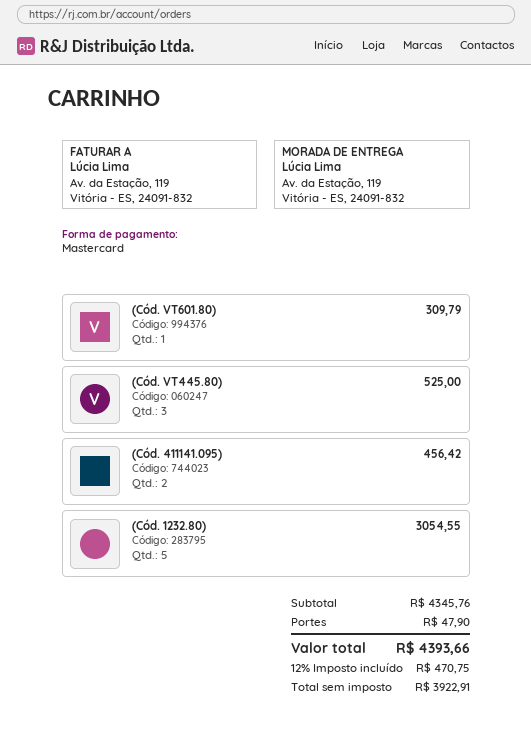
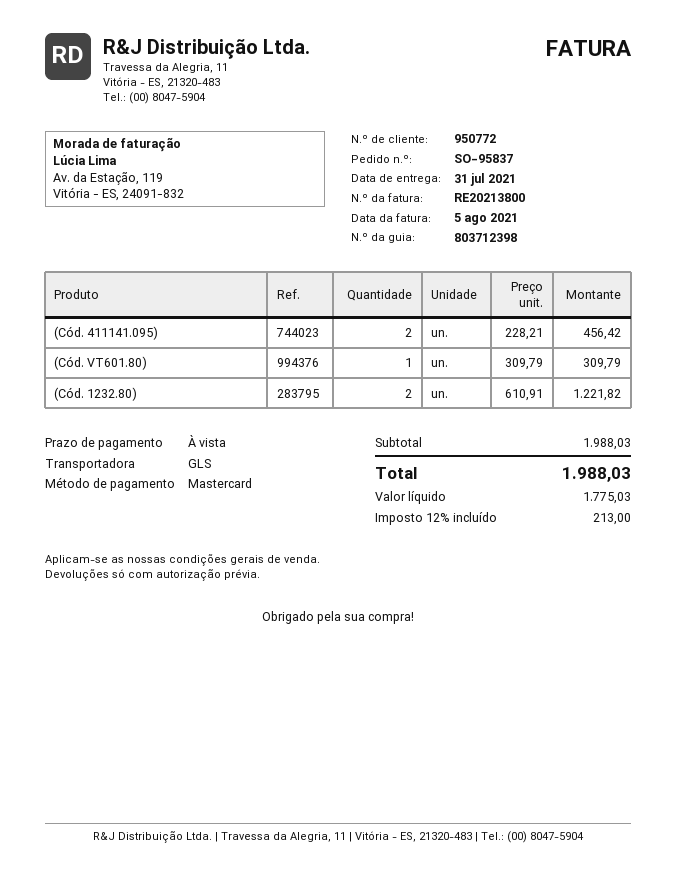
(Cód. VT445.80): 3 for 525.00 -> none
(Cód. 1232.80): 5 for 3054.55 -> 2 for 1221.82
subtotal: 4345.76 -> 1988.03
shipping: 47.90 -> none
net: 3922.91 -> 1775.03
tax: 12% = 470.75 -> 12% = 213.00
total: 4393.66 -> 1988.03

